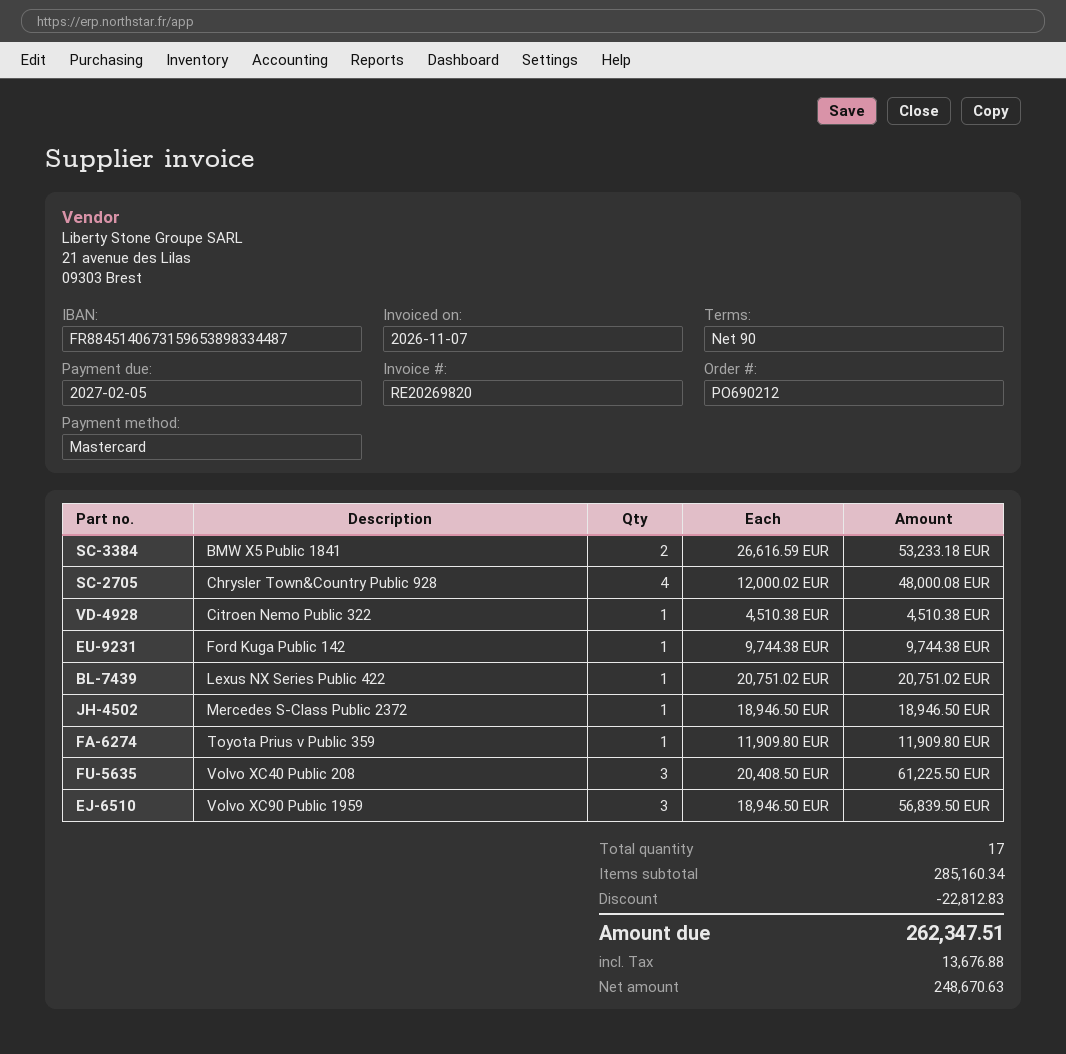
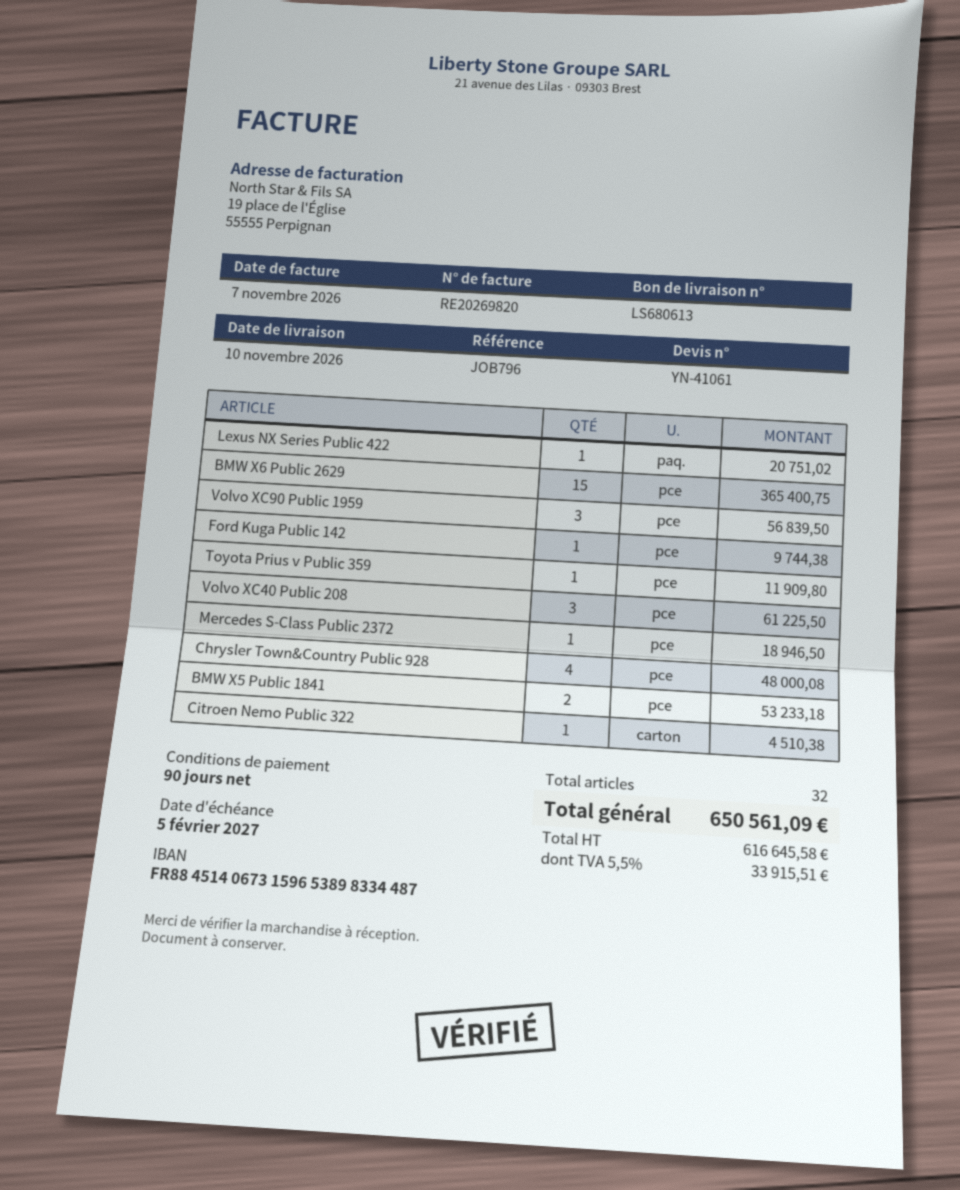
BMW X6 Public 2629: none -> 15 for 365400.75
total quantity: 17 -> 32
discount: 22812.83 -> none
net: 248670.63 -> 616645.58
tax: 13676.88 -> 33915.51
total: 262347.51 -> 650561.09

